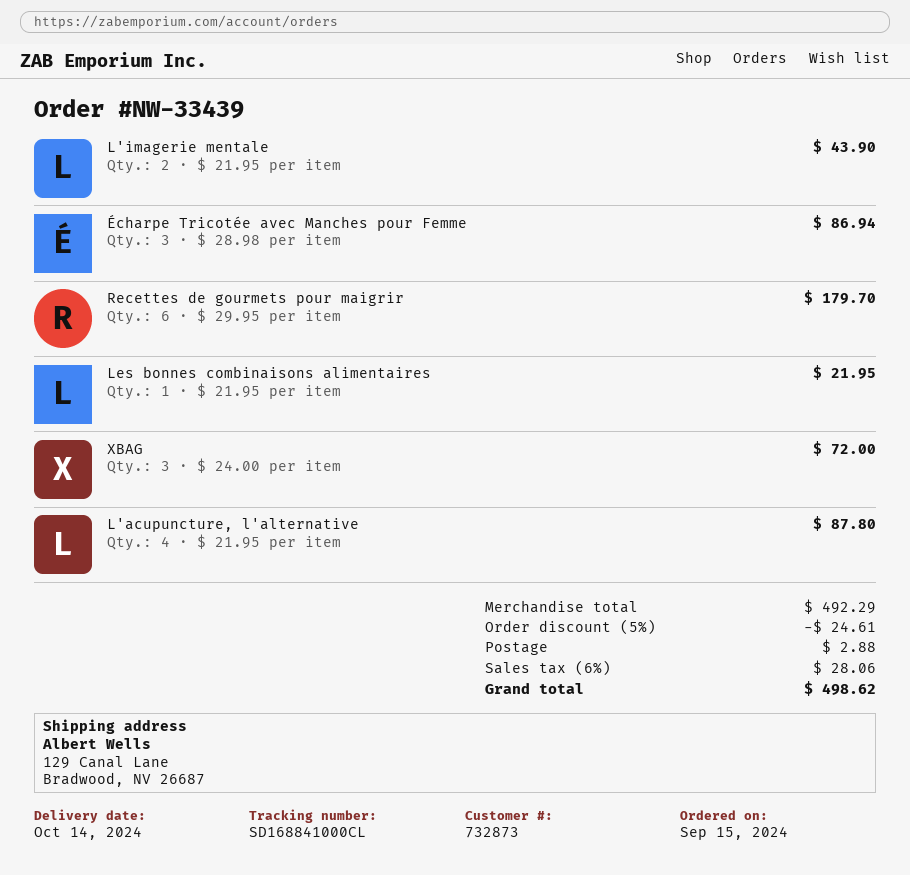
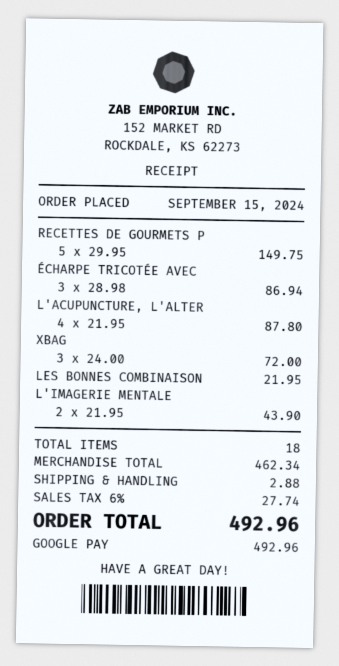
Recettes de gourmets pour maigrir: 6 x 29.95 = 179.70 -> 5 x 29.95 = 149.75
subtotal: 492.29 -> 462.34
discount: 5% = 24.61 -> none
tax: 6% = 28.06 -> 6% = 27.74
total: 498.62 -> 492.96

